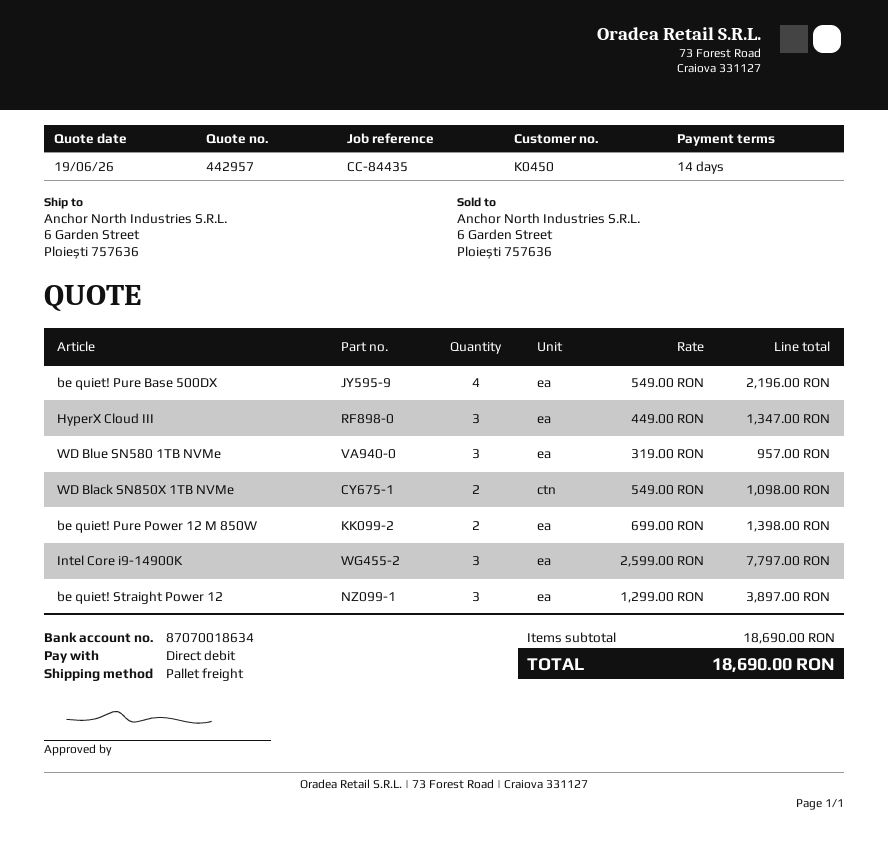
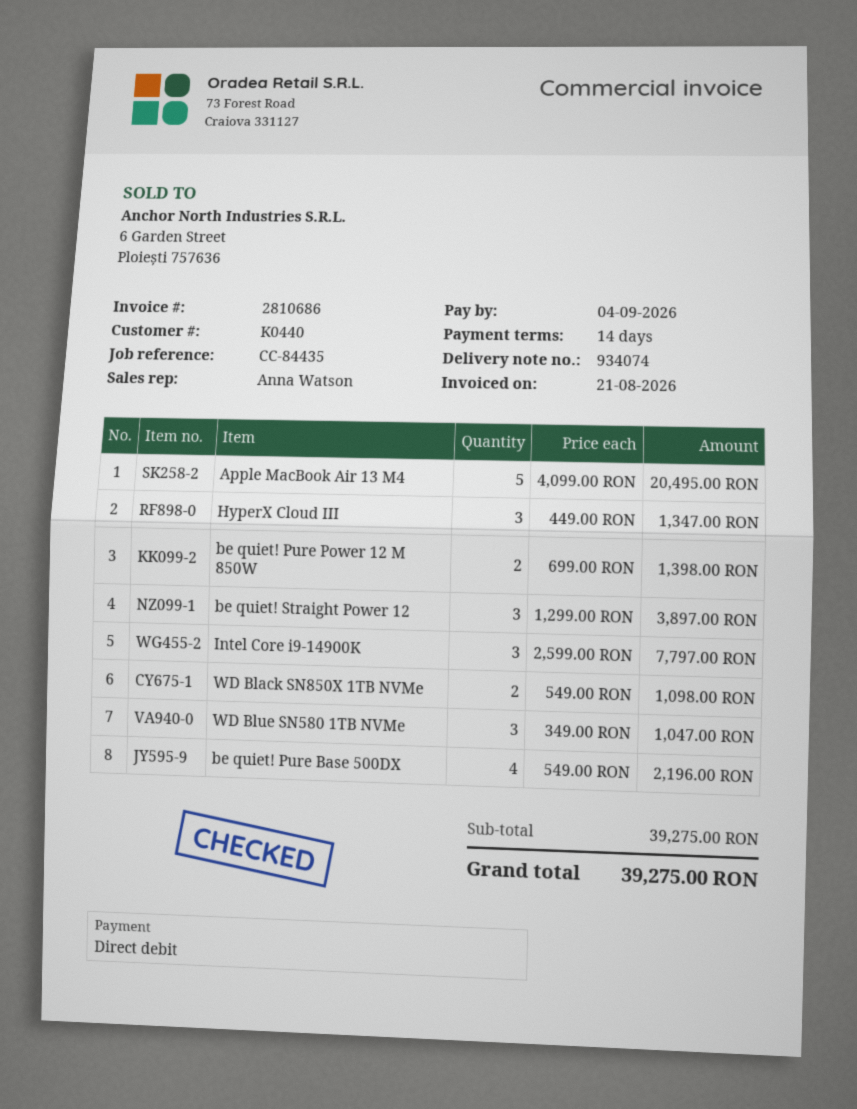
customer number: K0450 -> K0440
WD Blue SN580 1TB NVMe: 3 x 319.00 = 957.00 -> 3 x 349.00 = 1047.00
Apple MacBook Air 13 M4: none -> 5 x 4099.00 = 20495.00
subtotal: 18690.00 -> 39275.00
total: 18690.00 -> 39275.00

